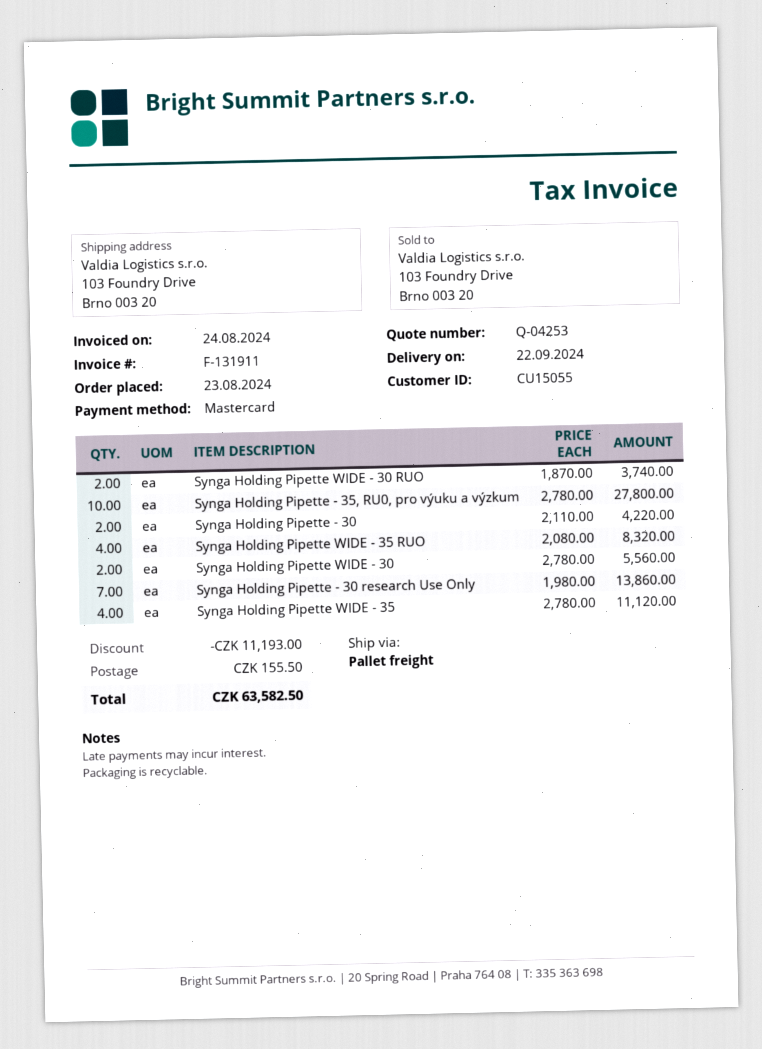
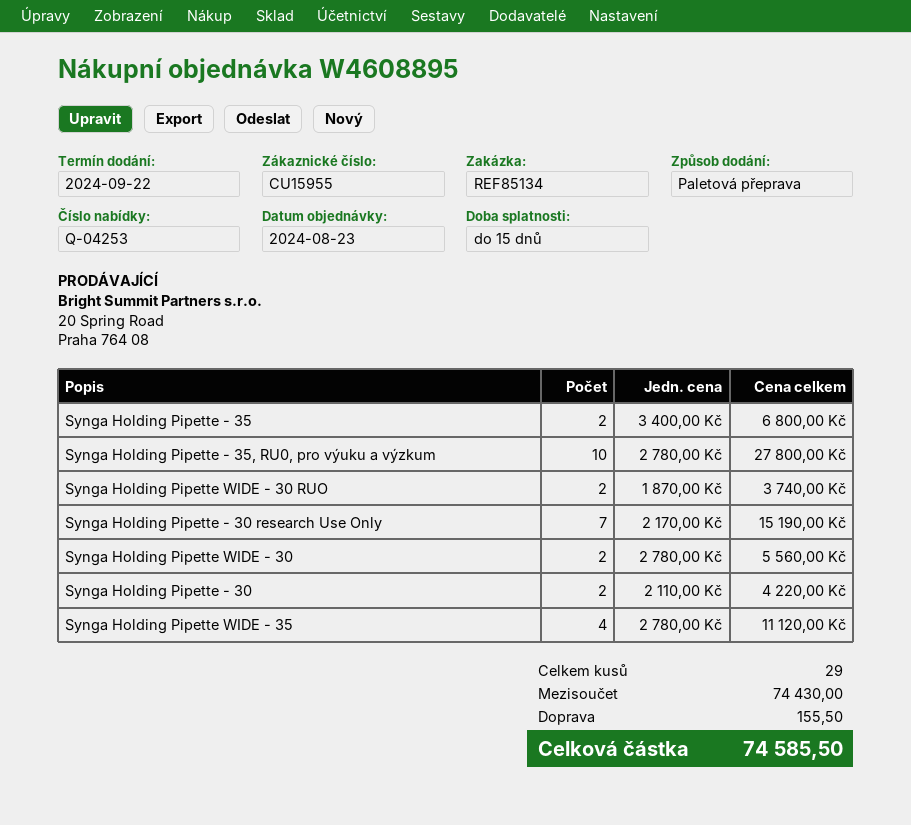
customer number: CU15055 -> CU15955
Synga Holding Pipette WIDE - 35 RUO: 4 x 2080.00 = 8320.00 -> none
Synga Holding Pipette - 30 research Use Only: 7 x 1980.00 = 13860.00 -> 7 x 2170.00 = 15190.00
Synga Holding Pipette - 35: none -> 2 x 3400.00 = 6800.00
discount: 11193.00 -> none
total: 63582.50 -> 74585.50

